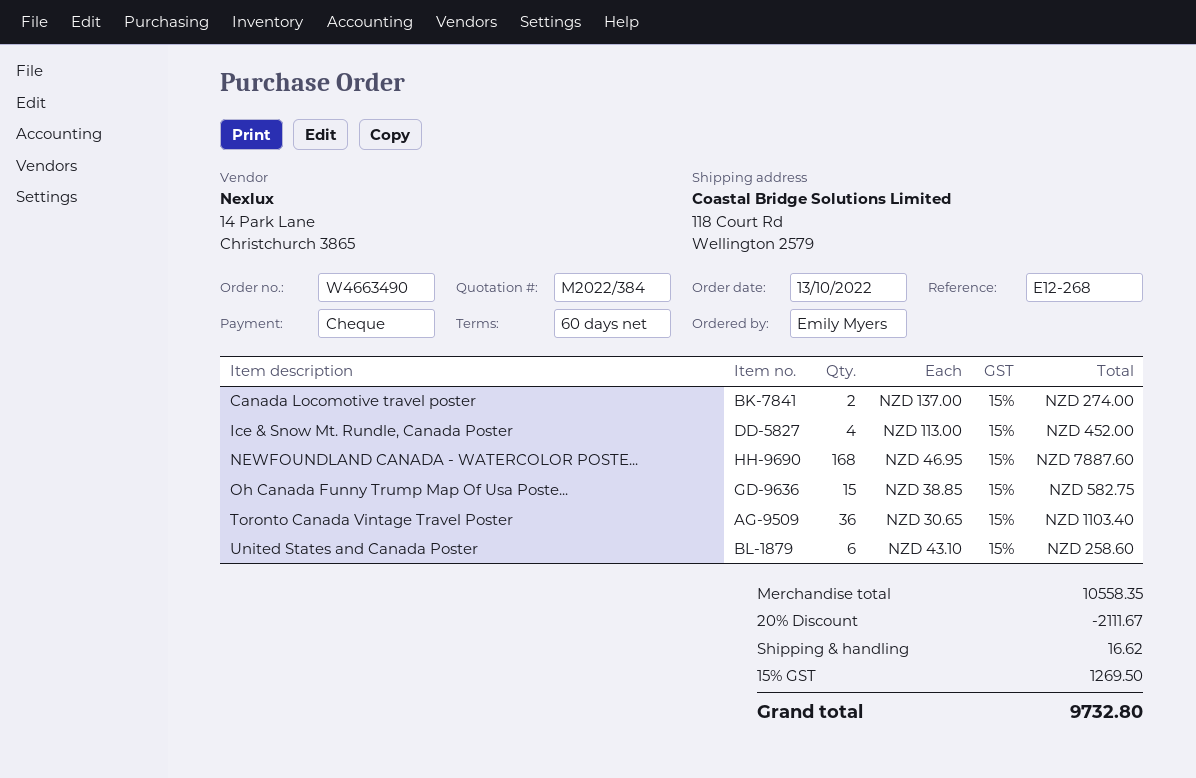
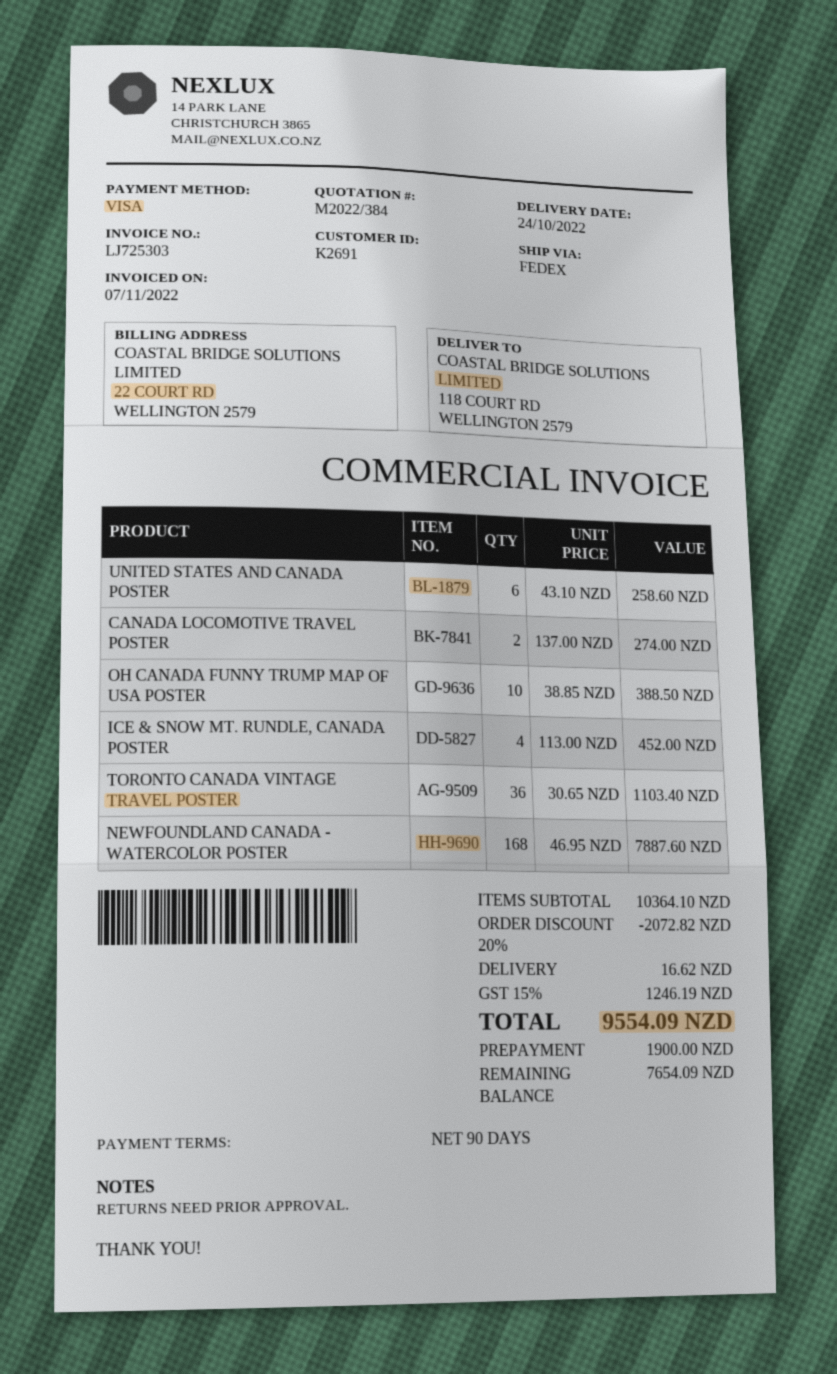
payment terms: 60 days -> 90 days
payment method: cheque -> Visa
Oh Canada Funny Trump Map Of Usa Poste...: 15 x 38.85 = 582.75 -> 10 x 38.85 = 388.50
subtotal: 10558.35 -> 10364.10
discount: 20% = 2111.67 -> 20% = 2072.82
tax: 15% = 1269.50 -> 15% = 1246.19
total: 9732.80 -> 9554.09

